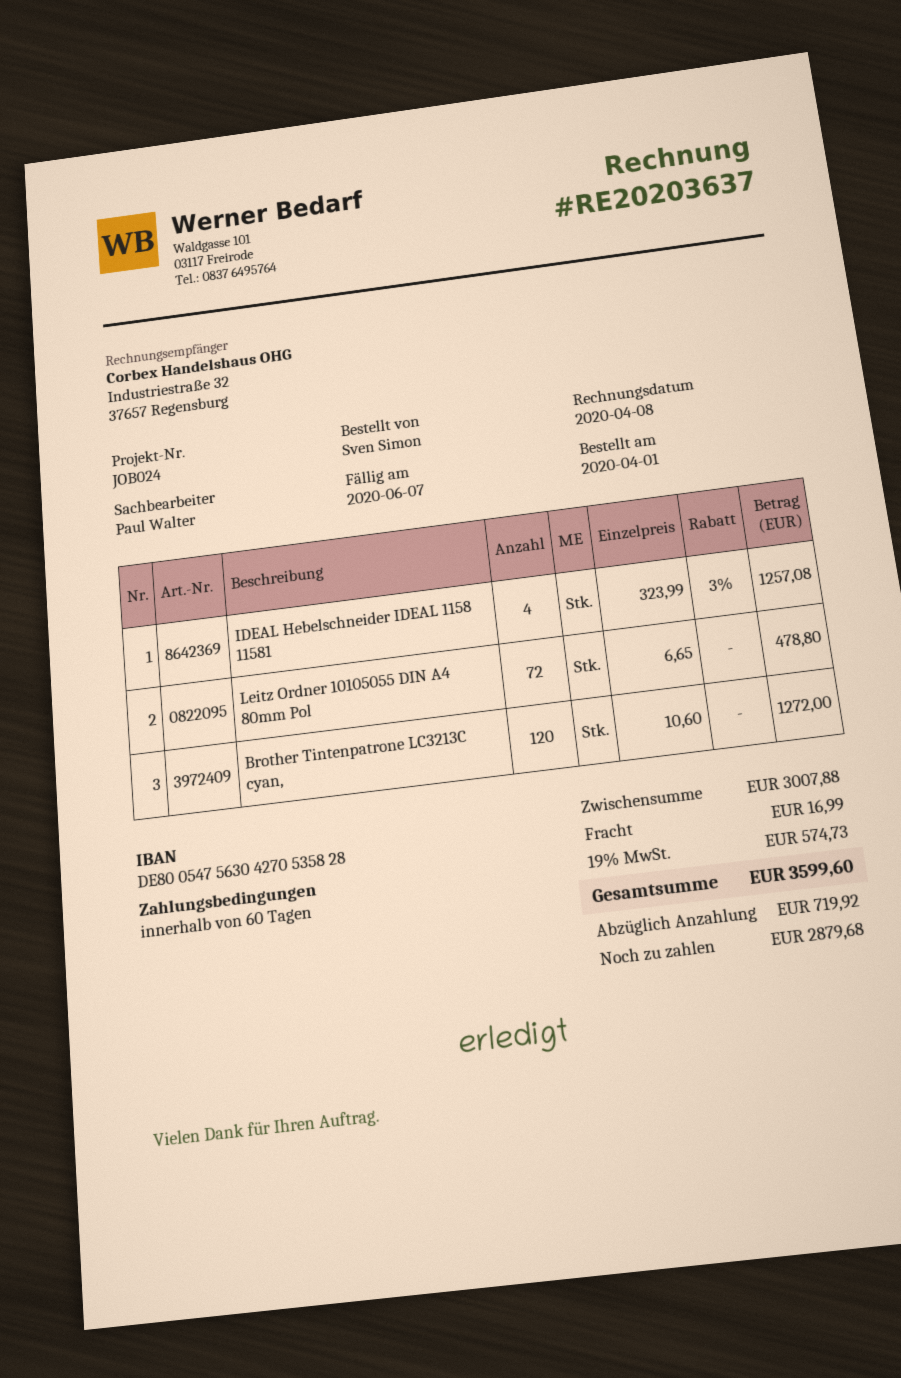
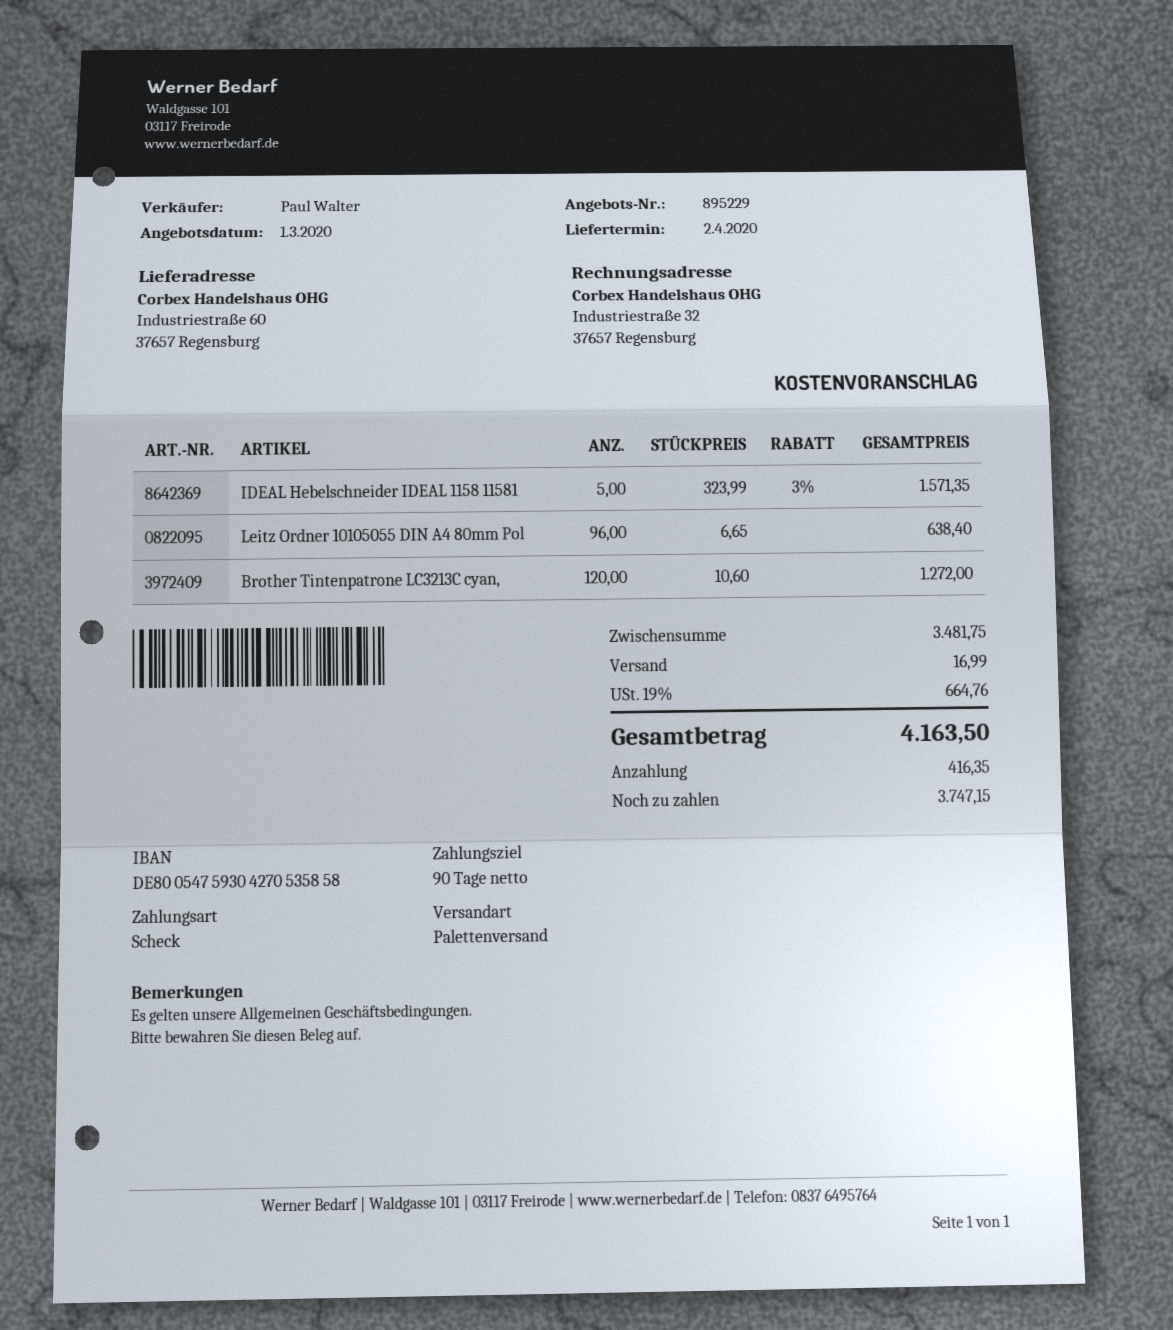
payment terms: 60 days -> 90 days
bank account: DE80054756304270535828 -> DE80054759304270535858
IDEAL Hebelschneider IDEAL 1158 11581: 4 x 323.99 - 3% = 1257.08 -> 5 x 323.99 - 3% = 1571.35
Leitz Ordner 10105055 DIN A4 80mm Pol: 72 x 6.65 = 478.80 -> 96 x 6.65 = 638.40
subtotal: 3007.88 -> 3481.75
tax: 19% = 574.73 -> 19% = 664.76
total: 3599.60 -> 4163.50
deposit: 719.92 -> 416.35
balance: 2879.68 -> 3747.15

